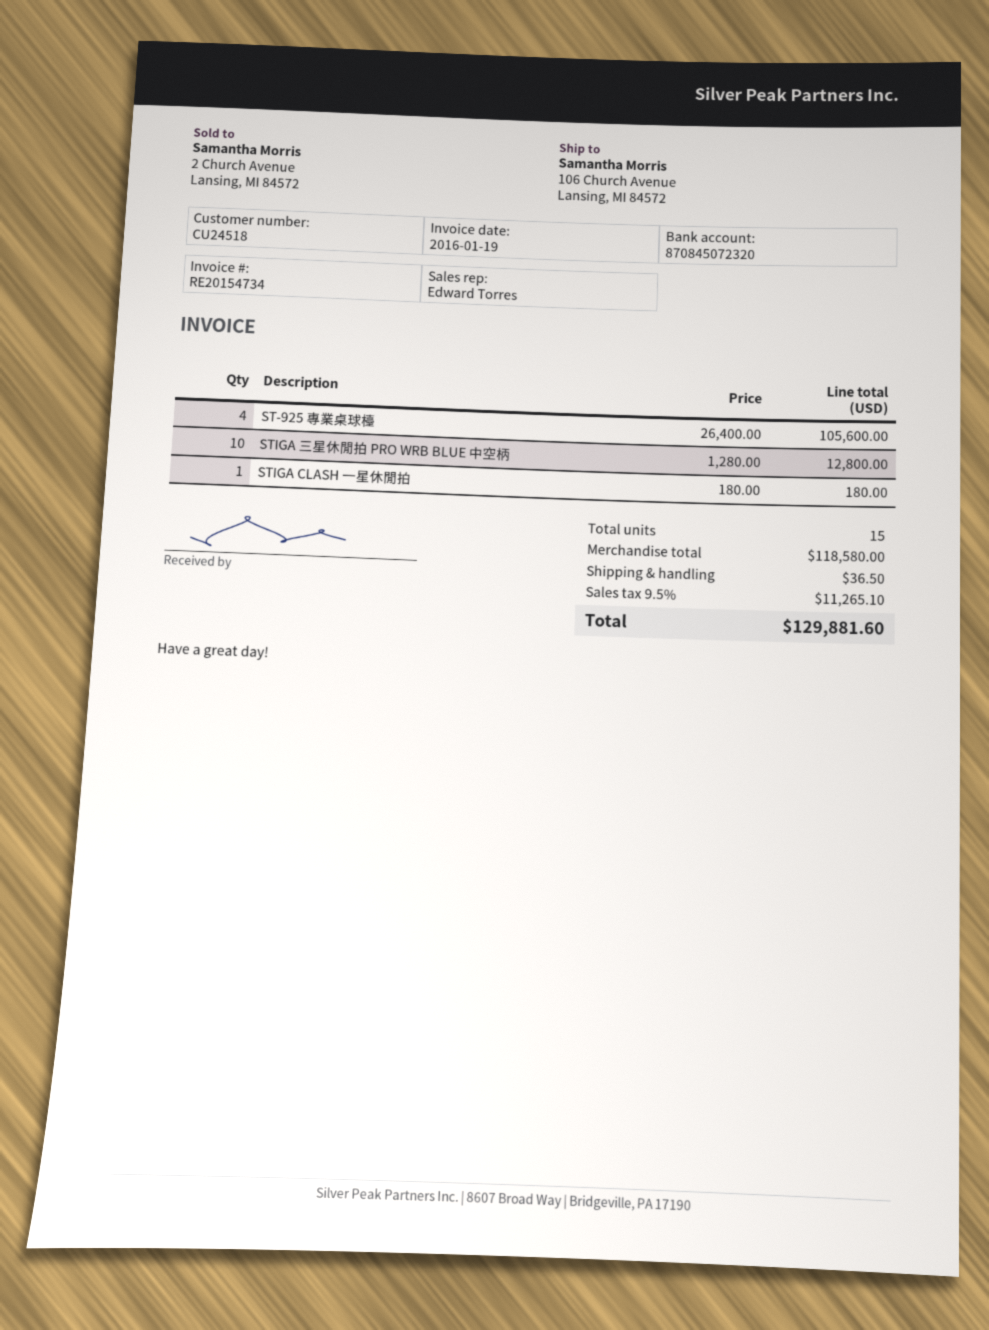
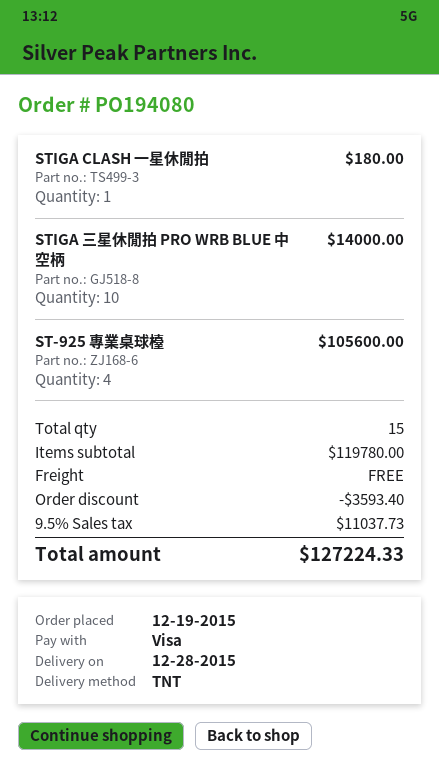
STIGA 三星休閒拍 PRO WRB BLUE 中空柄: 10 for 12800.00 -> 10 for 14000.00
subtotal: 118580.00 -> 119780.00
discount: none -> 3593.40
shipping: 36.50 -> 0.00
tax: 9.5% = 11265.10 -> 9.5% = 11037.73
total: 129881.60 -> 127224.33

